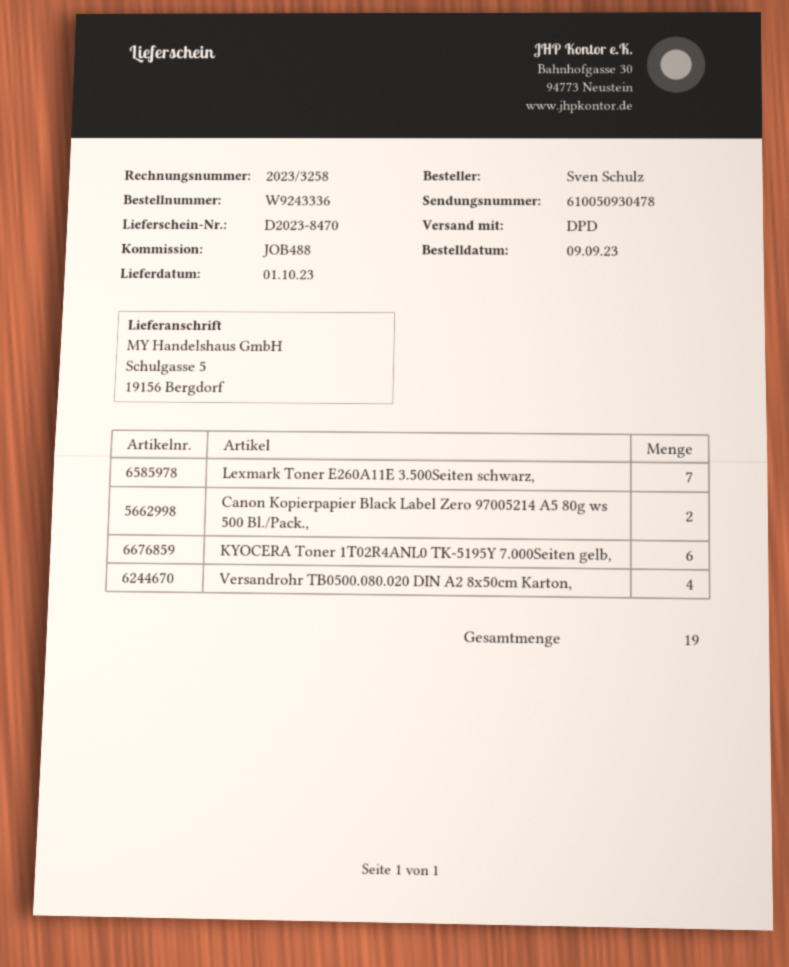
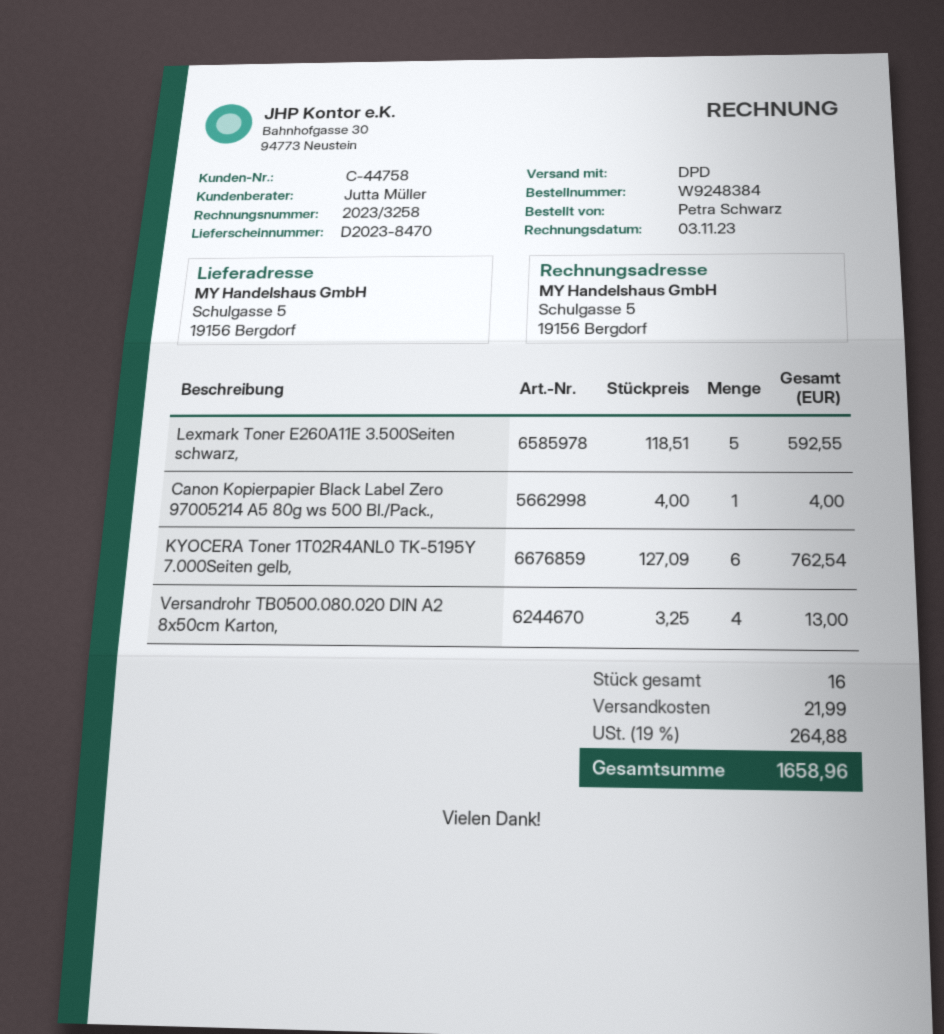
order number: W9243336 -> W9248384
ordered by: Sven Schulz -> Petra Schwarz
Lexmark Toner E260A11E 3.500Seiten schwarz,: 7 -> 5
Canon Kopierpapier Black Label Zero 97005214 A5 80g ws 500 Bl./Pack.,: 2 -> 1
total quantity: 19 -> 16

